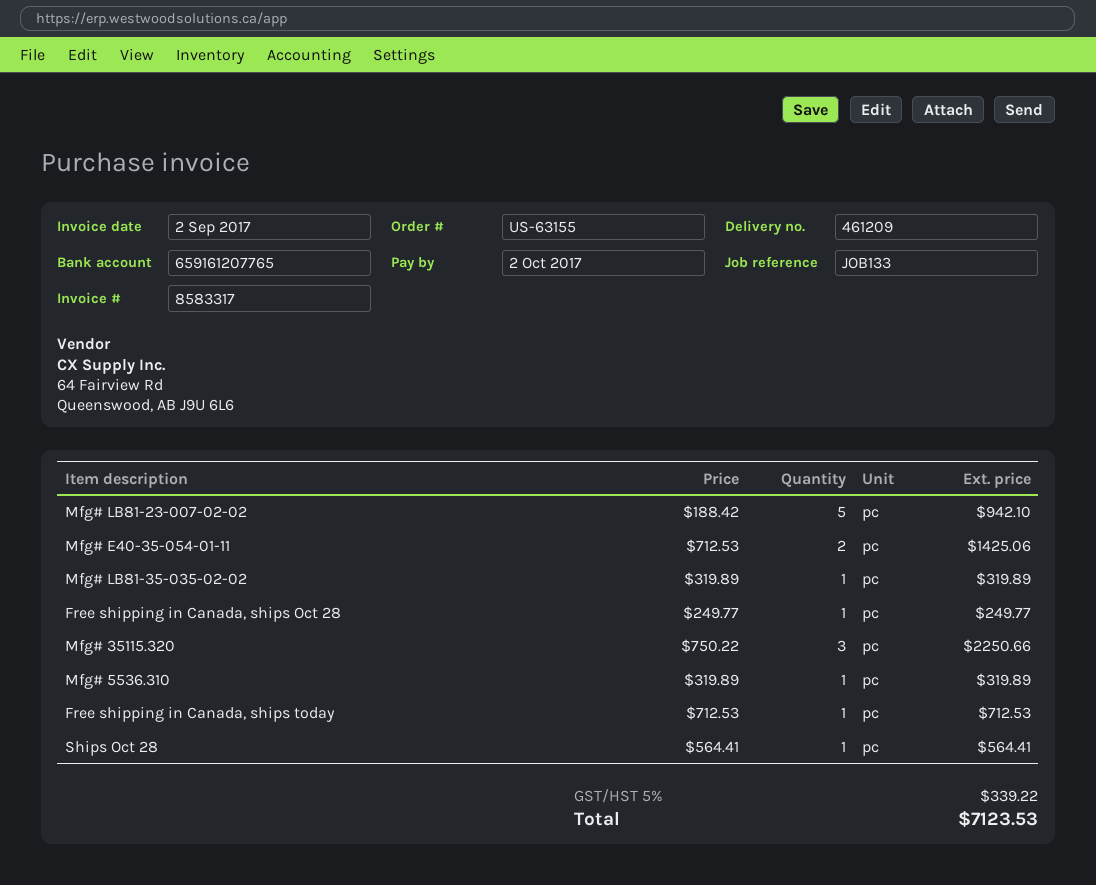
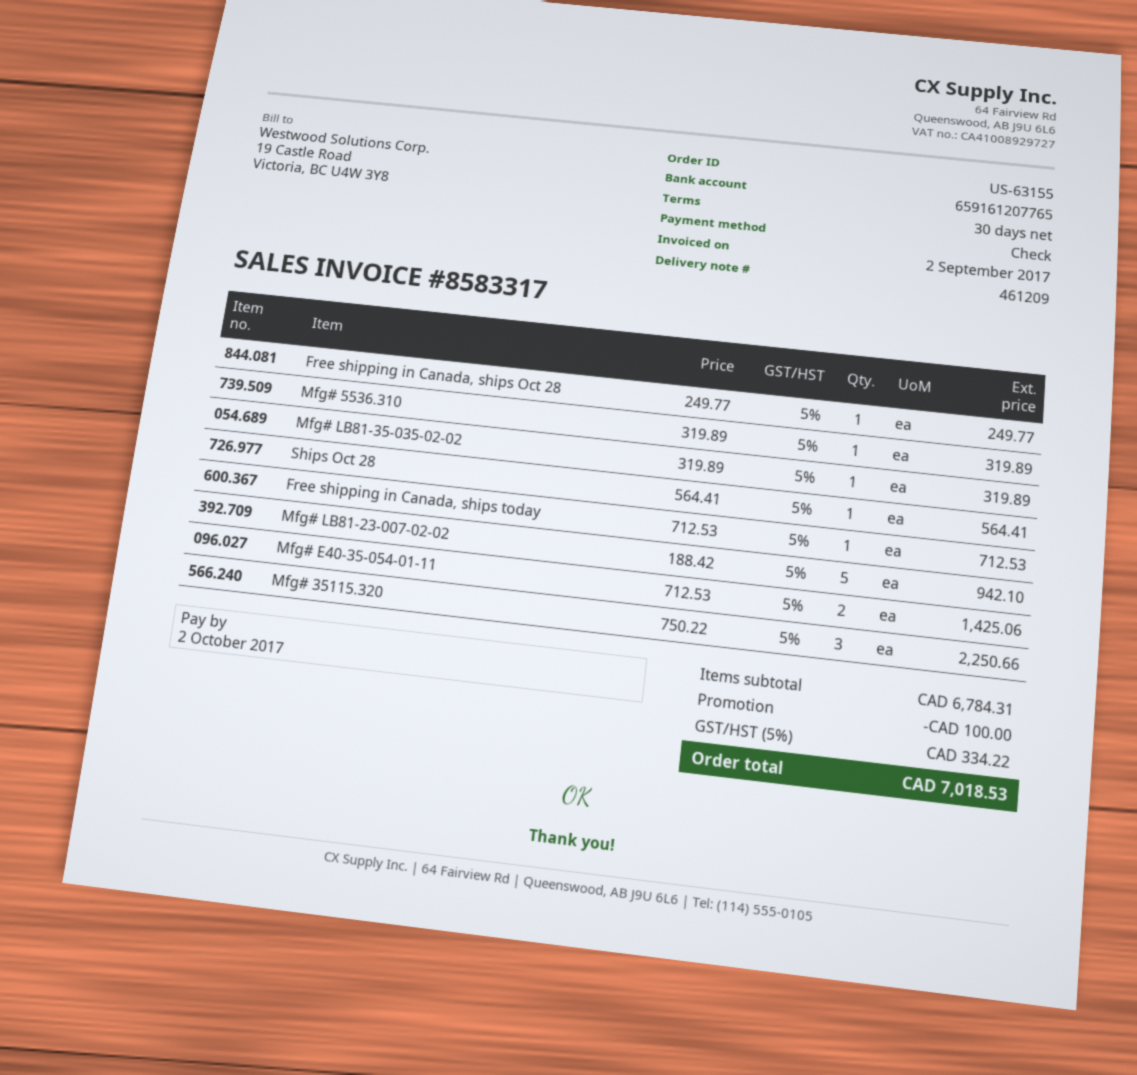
discount: none -> 100.00
tax: 5% = 339.22 -> 5% = 334.22
total: 7123.53 -> 7018.53

